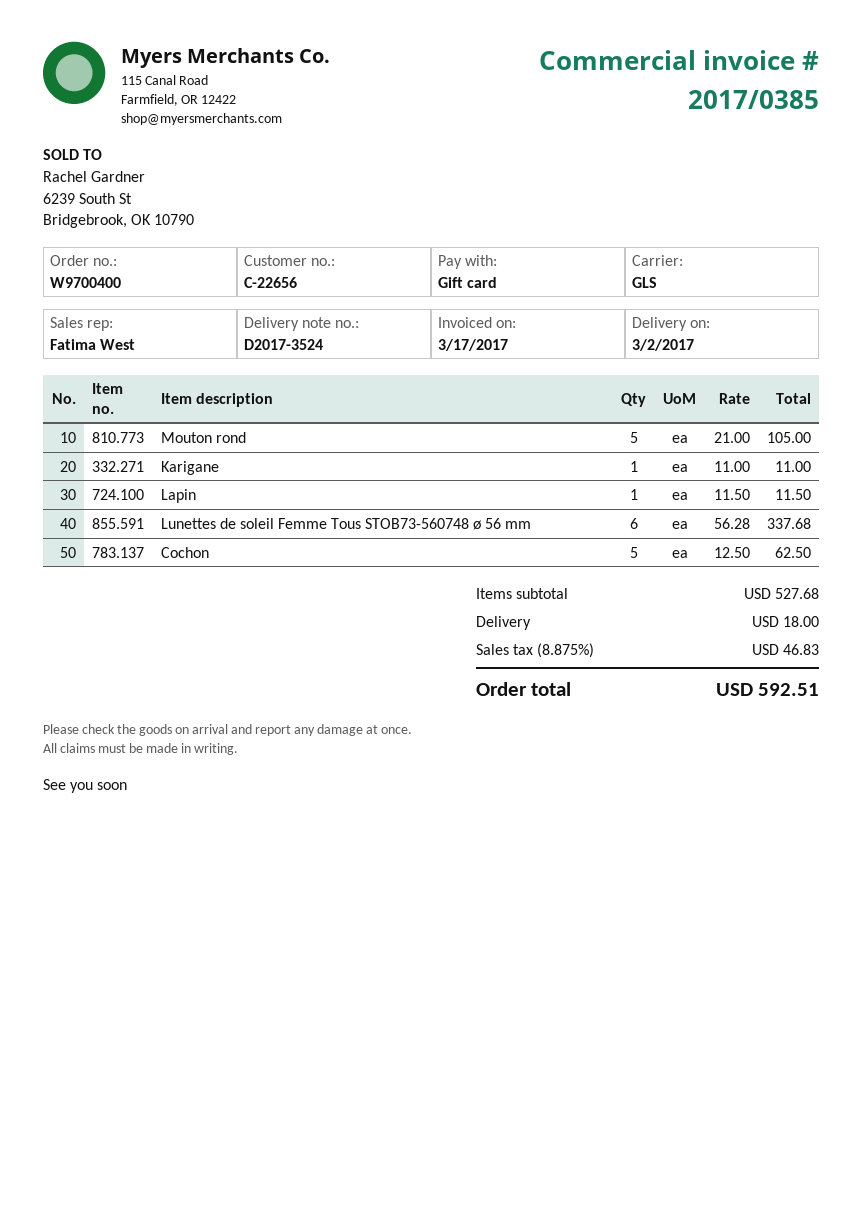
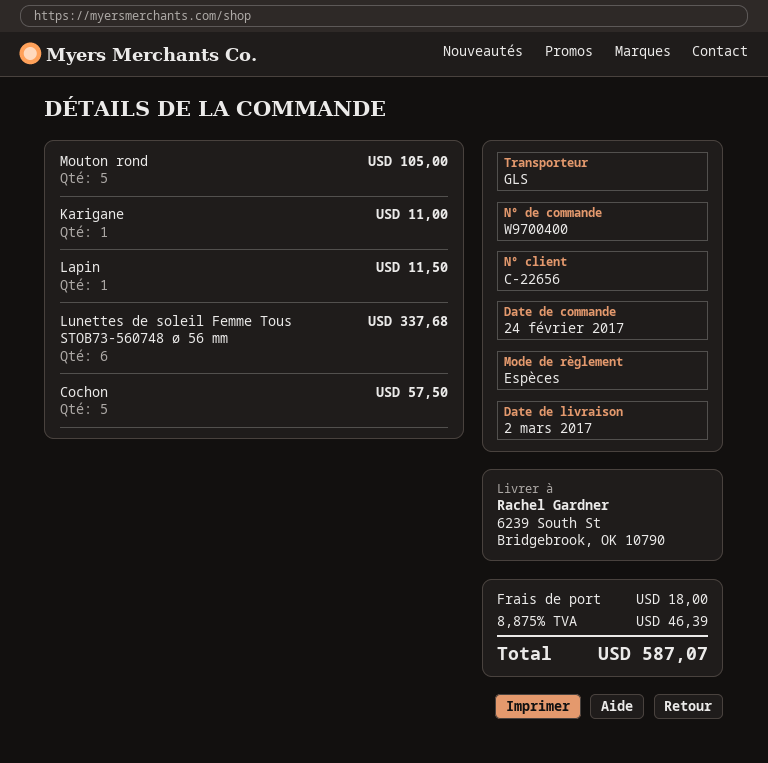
payment method: gift card -> cash
Cochon: 5 for 62.50 -> 5 for 57.50
tax: 8.875% = 46.83 -> 8.875% = 46.39
total: 592.51 -> 587.07

